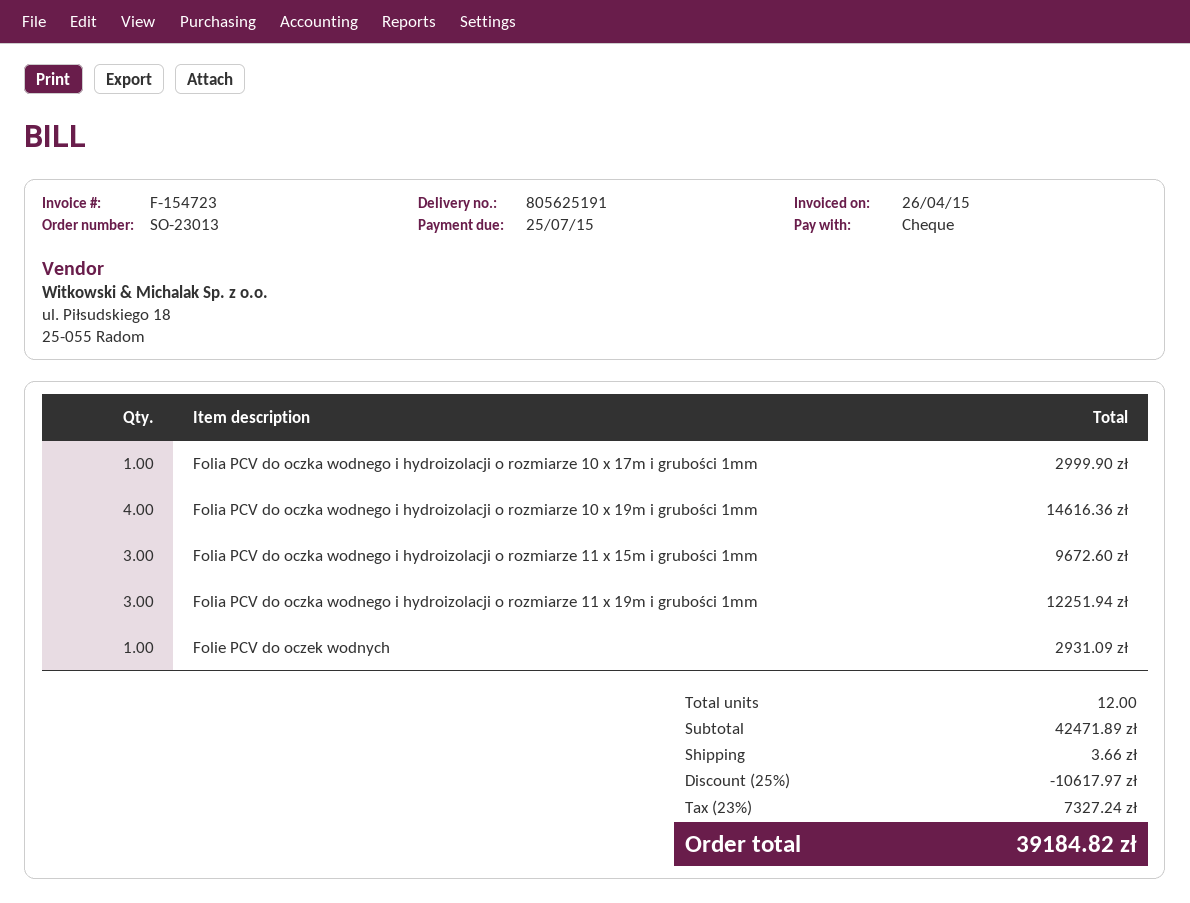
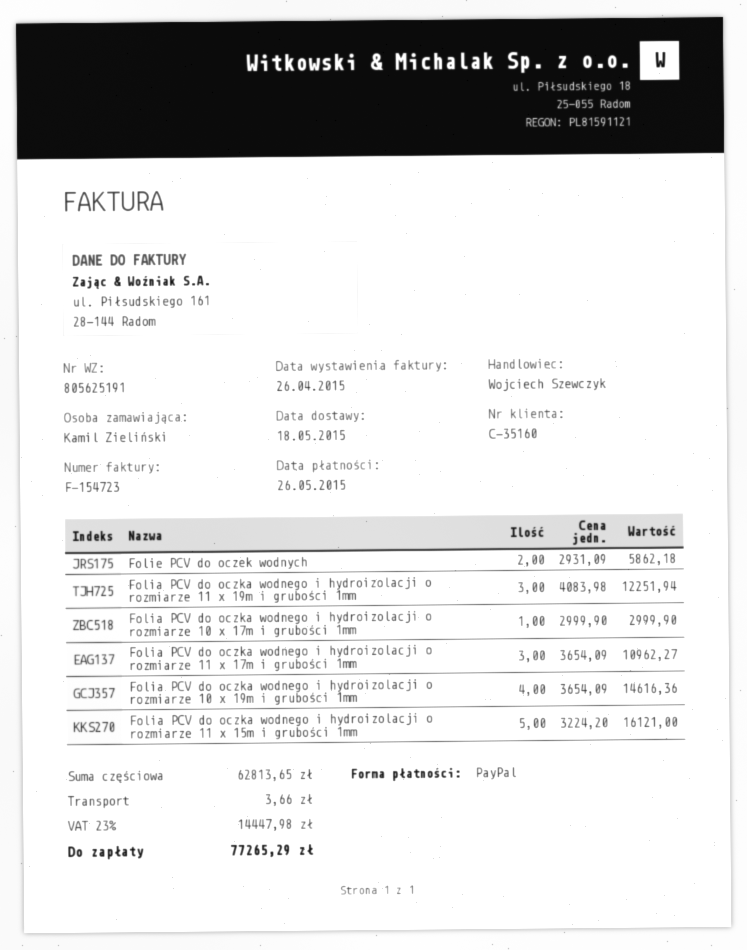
due date: 2015-07-25 -> 2015-05-26
payment method: cheque -> PayPal
Folia PCV do oczka wodnego i hydroizolacji o rozmiarze 11 x 15m i grubości 1mm: 3 for 9672.60 -> 5 for 16121.00
Folie PCV do oczek wodnych: 1 for 2931.09 -> 2 for 5862.18
Folia PCV do oczka wodnego i hydroizolacji o rozmiarze 11 x 17m i grubości 1mm: none -> 3 for 10962.27
subtotal: 42471.89 -> 62813.65
discount: 25% = 10617.97 -> none
tax: 23% = 7327.24 -> 23% = 14447.98
total: 39184.82 -> 77265.29

